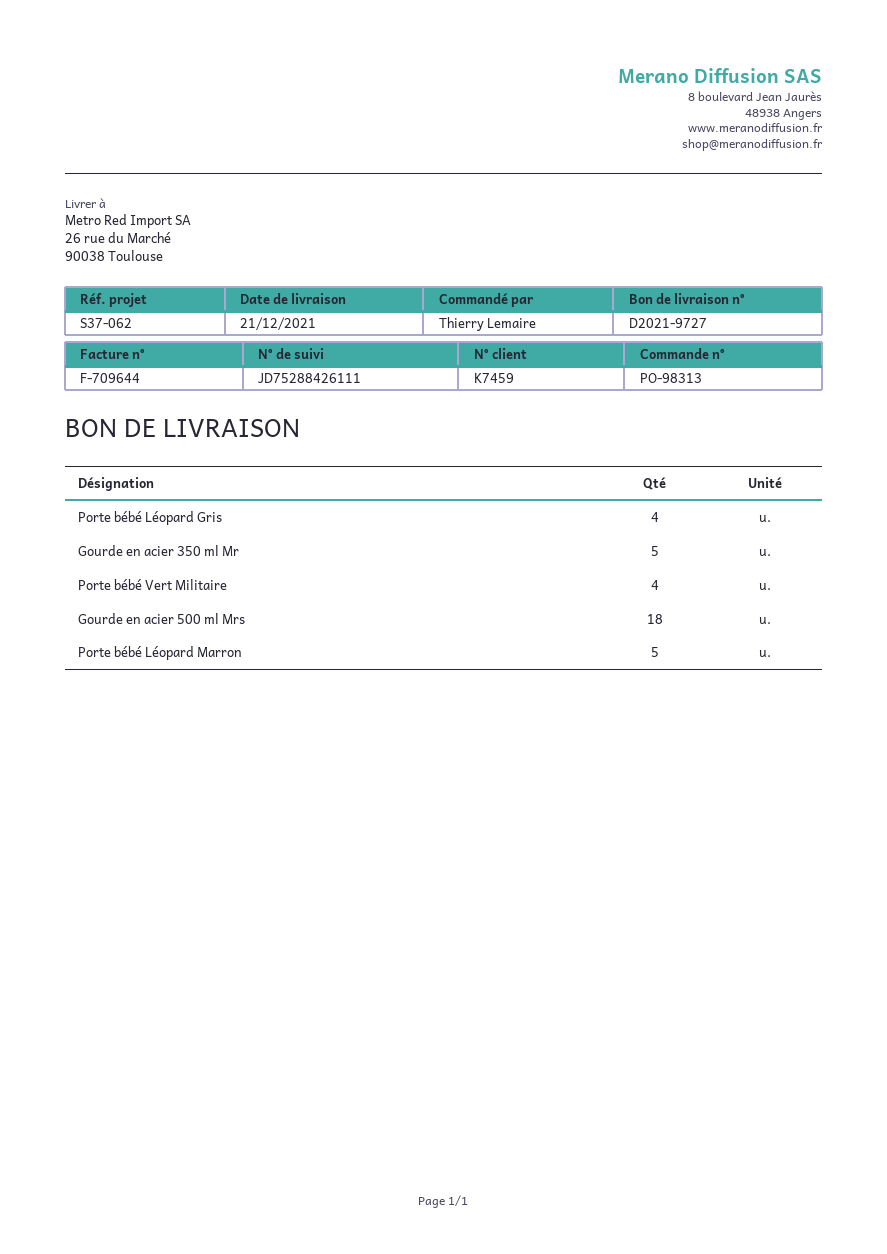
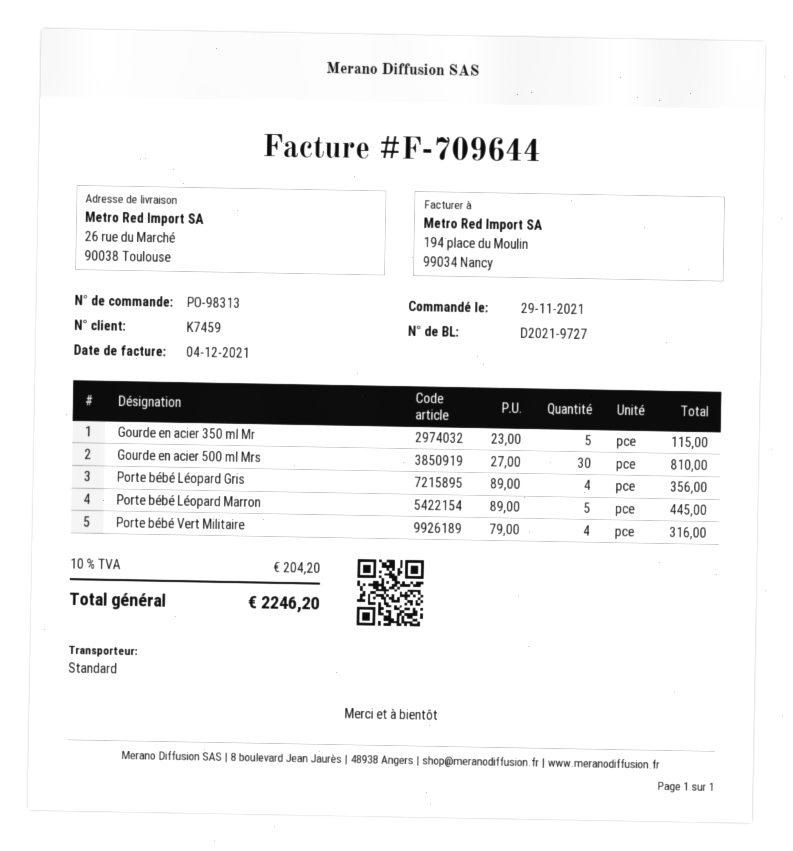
Gourde en acier 500 ml Mrs: 18 -> 30

